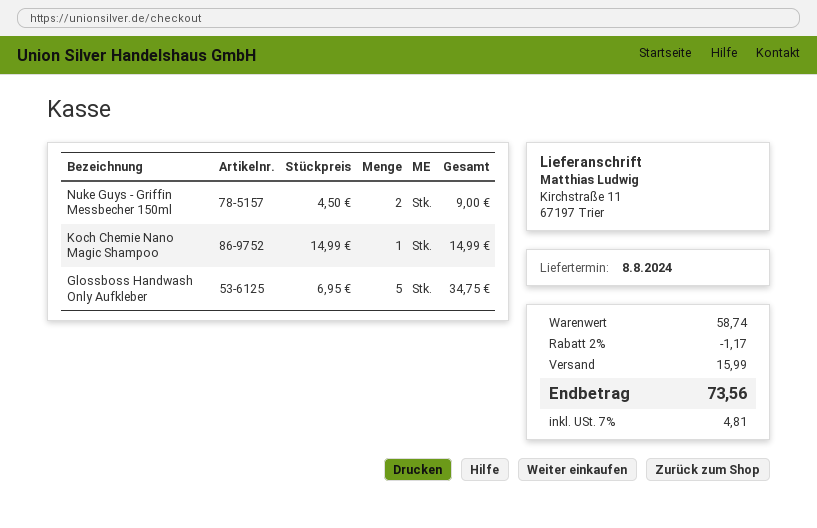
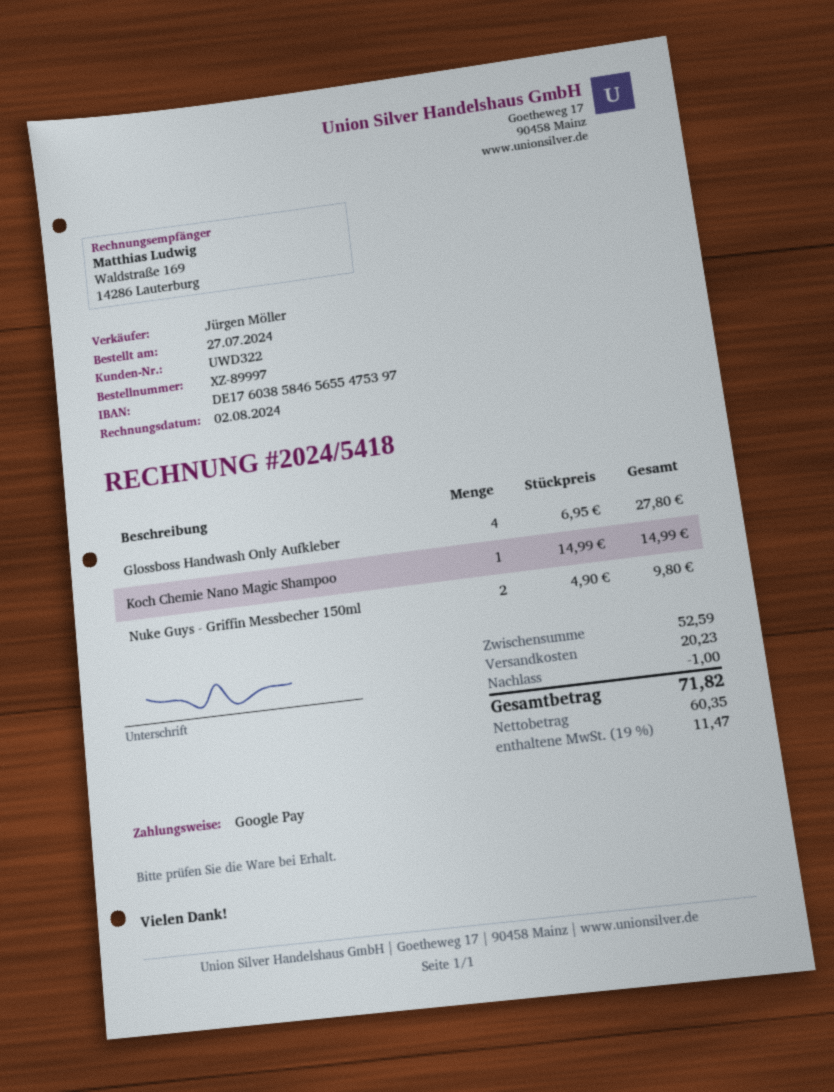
Nuke Guys - Griffin Messbecher 150ml: 2 x 4.50 = 9.00 -> 2 x 4.90 = 9.80
Glossboss Handwash Only Aufkleber: 5 x 6.95 = 34.75 -> 4 x 6.95 = 27.80
subtotal: 58.74 -> 52.59
discount: 1.17 -> 1.00
shipping: 15.99 -> 20.23
tax: 7% = 4.81 -> 19% = 11.47
total: 73.56 -> 71.82

